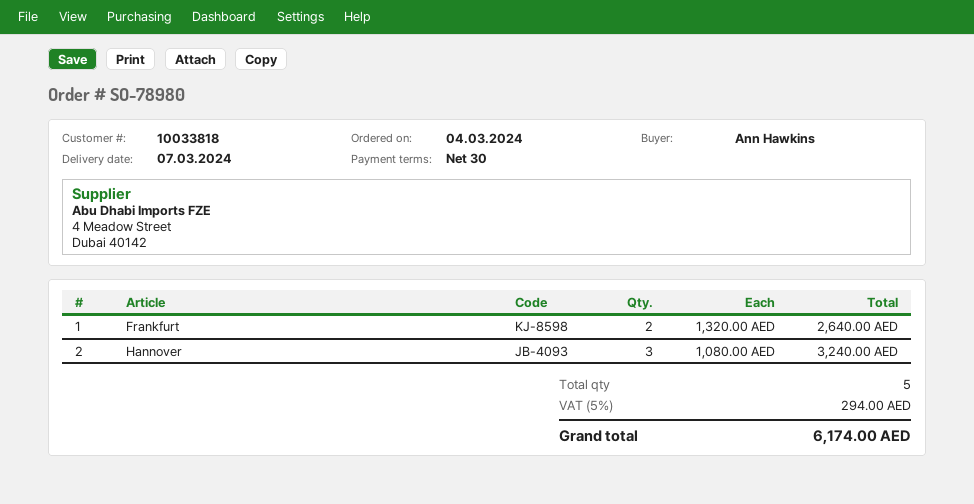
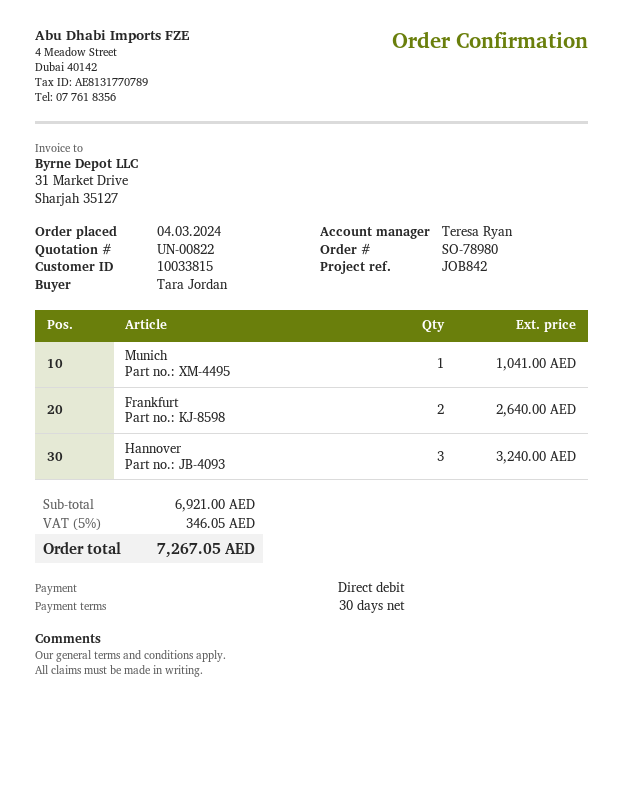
customer number: 10033818 -> 10033815
ordered by: Ann Hawkins -> Tara Jordan
Munich: none -> 1 for 1041.00
tax: 5% = 294.00 -> 5% = 346.05
total: 6174.00 -> 7267.05

